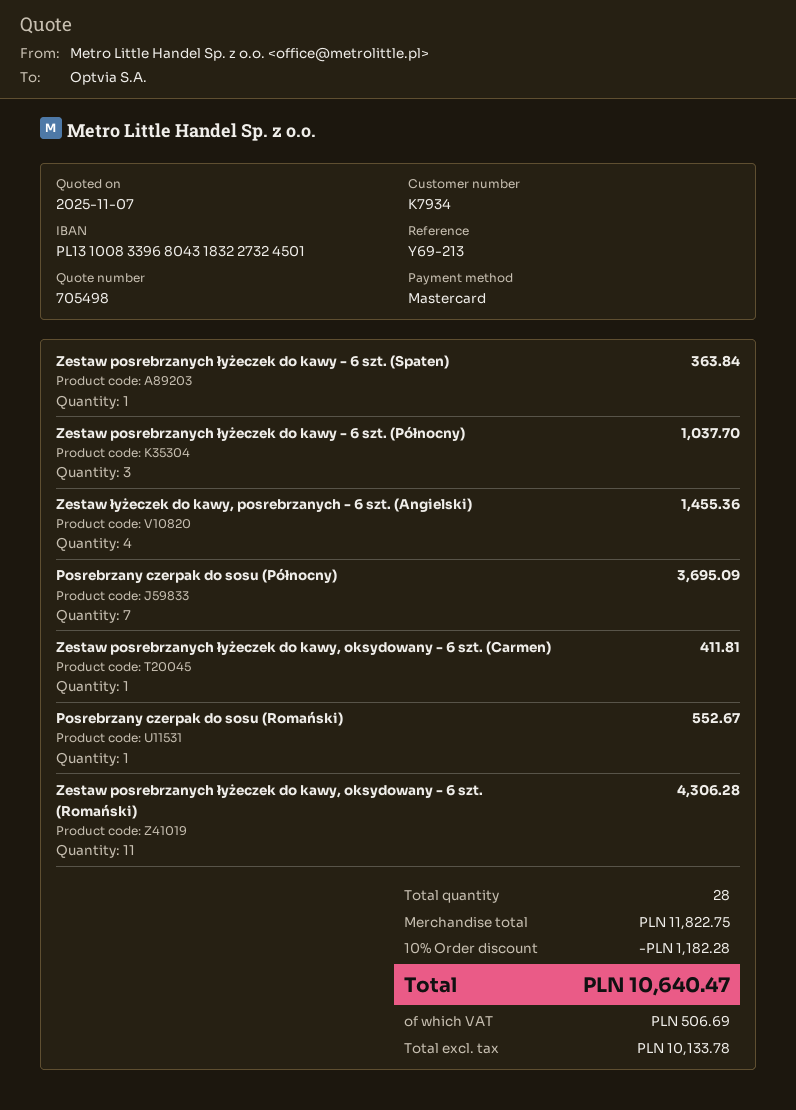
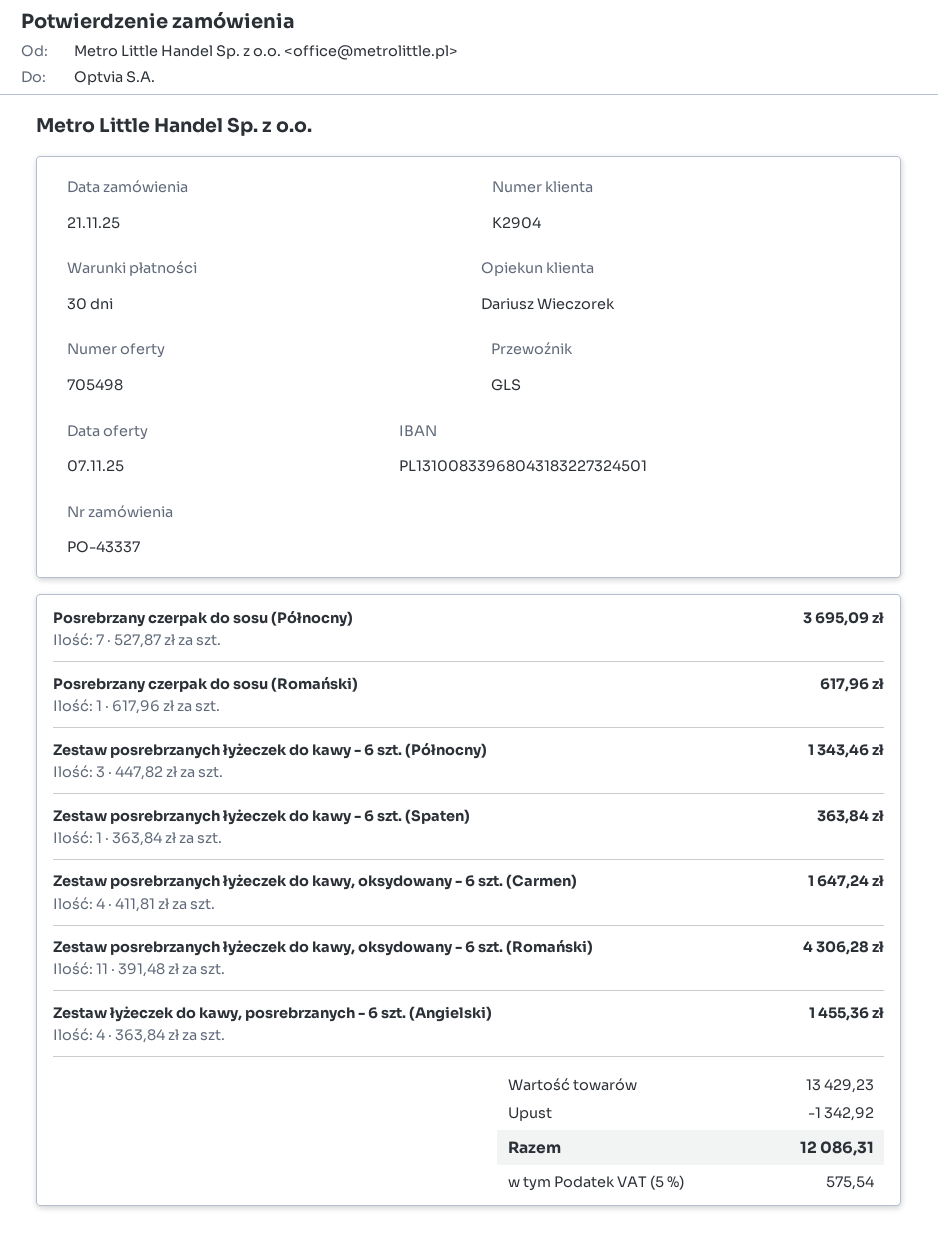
customer number: K7934 -> K2904
Zestaw posrebrzanych łyżeczek do kawy - 6 szt. (Północny): 3 for 1037.70 -> 3 for 1343.46
Zestaw posrebrzanych łyżeczek do kawy, oksydowany - 6 szt. (Carmen): 1 for 411.81 -> 4 for 1647.24
Posrebrzany czerpak do sosu (Romański): 1 for 552.67 -> 1 for 617.96
subtotal: 11822.75 -> 13429.23
discount: 1182.28 -> 1342.92
tax: 506.69 -> 575.54
total: 10640.47 -> 12086.31

